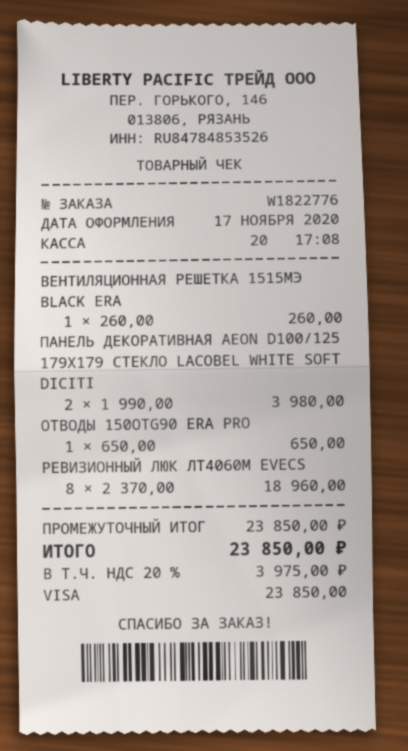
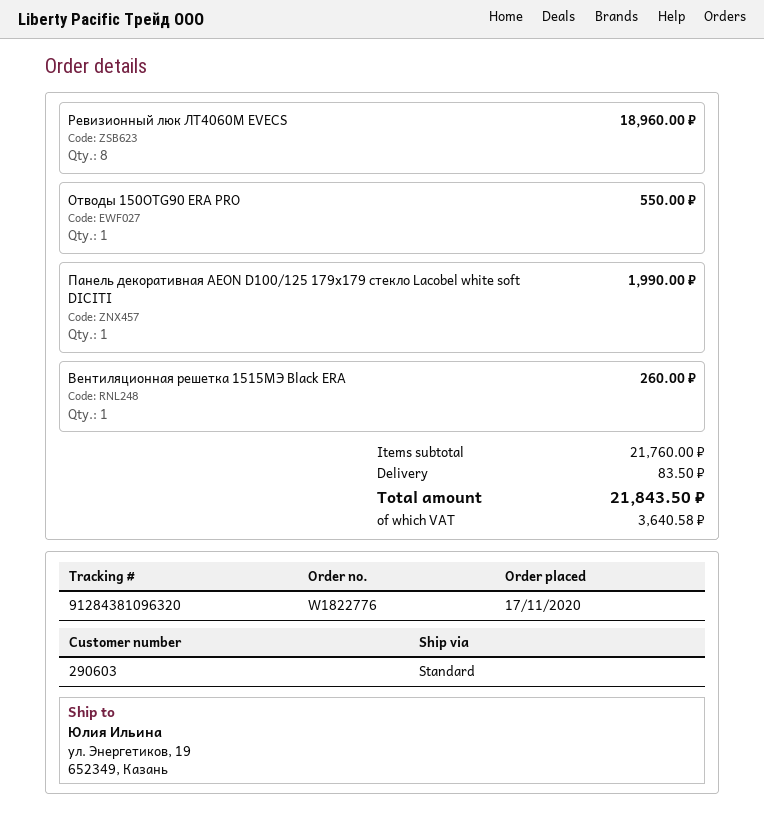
ПАНЕЛЬ ДЕКОРАТИВНАЯ AEON D100/125 179Х179 СТЕКЛО LACOBEL WHITE SOFT DICITI: 2 for 3980.00 -> 1 for 1990.00
ОТВОДЫ 150OTG90 ERA PRO: 1 for 650.00 -> 1 for 550.00
subtotal: 23850.00 -> 21760.00
shipping: none -> 83.50
tax: 3975.00 -> 3640.58
total: 23850.00 -> 21843.50

